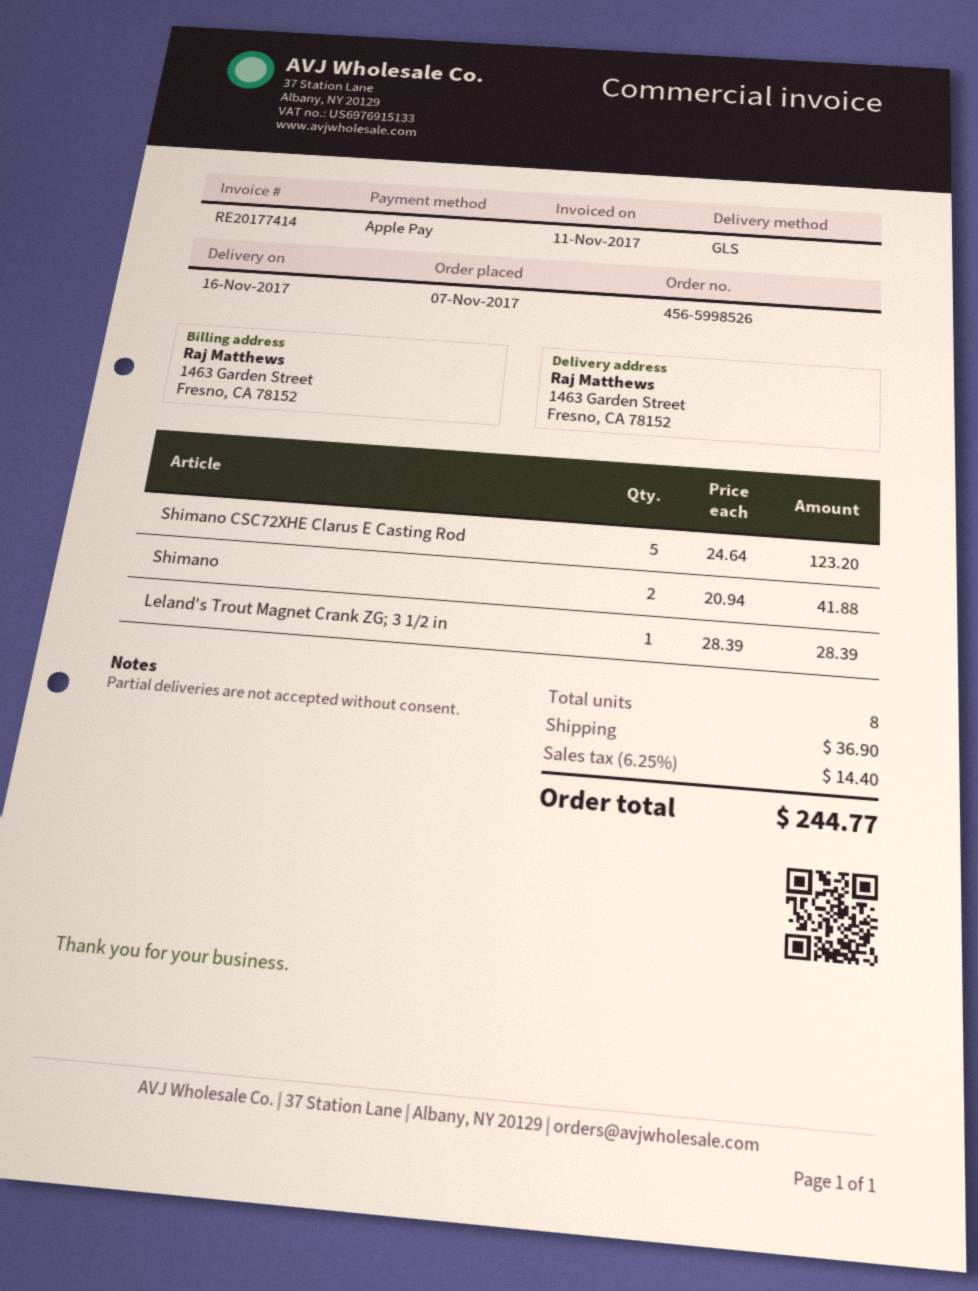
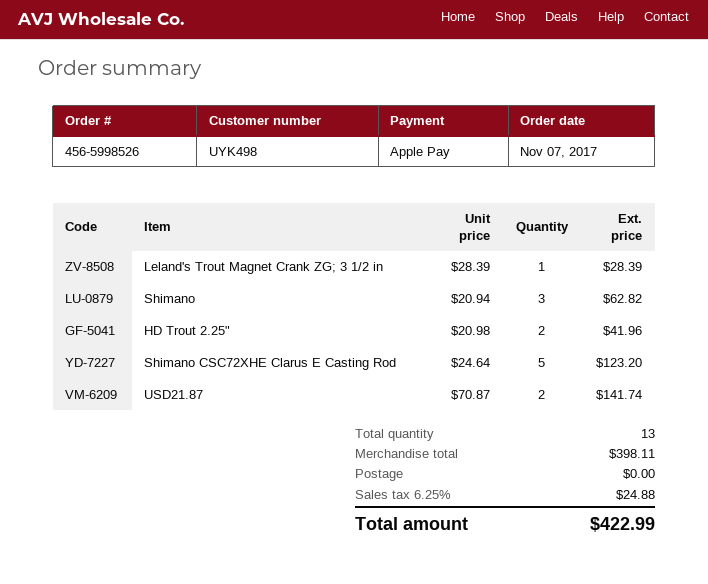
Shimano: 2 x 20.94 = 41.88 -> 3 x 20.94 = 62.82
HD Trout 2.25": none -> 2 x 20.98 = 41.96
USD21.87: none -> 2 x 70.87 = 141.74
total quantity: 8 -> 13
shipping: 36.90 -> 0.00
tax: 6.25% = 14.40 -> 6.25% = 24.88
total: 244.77 -> 422.99

